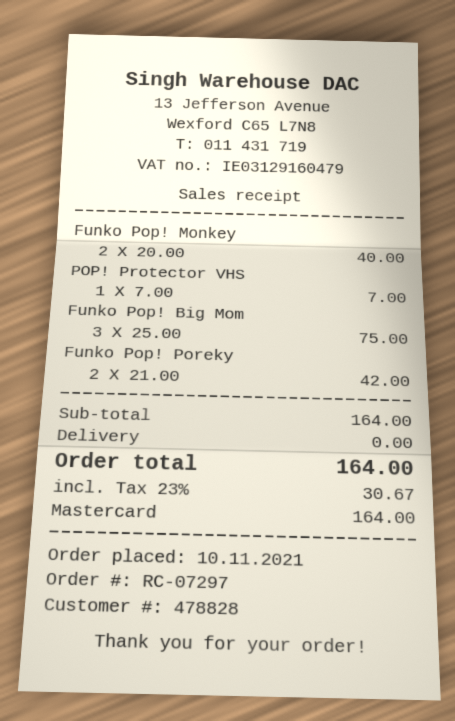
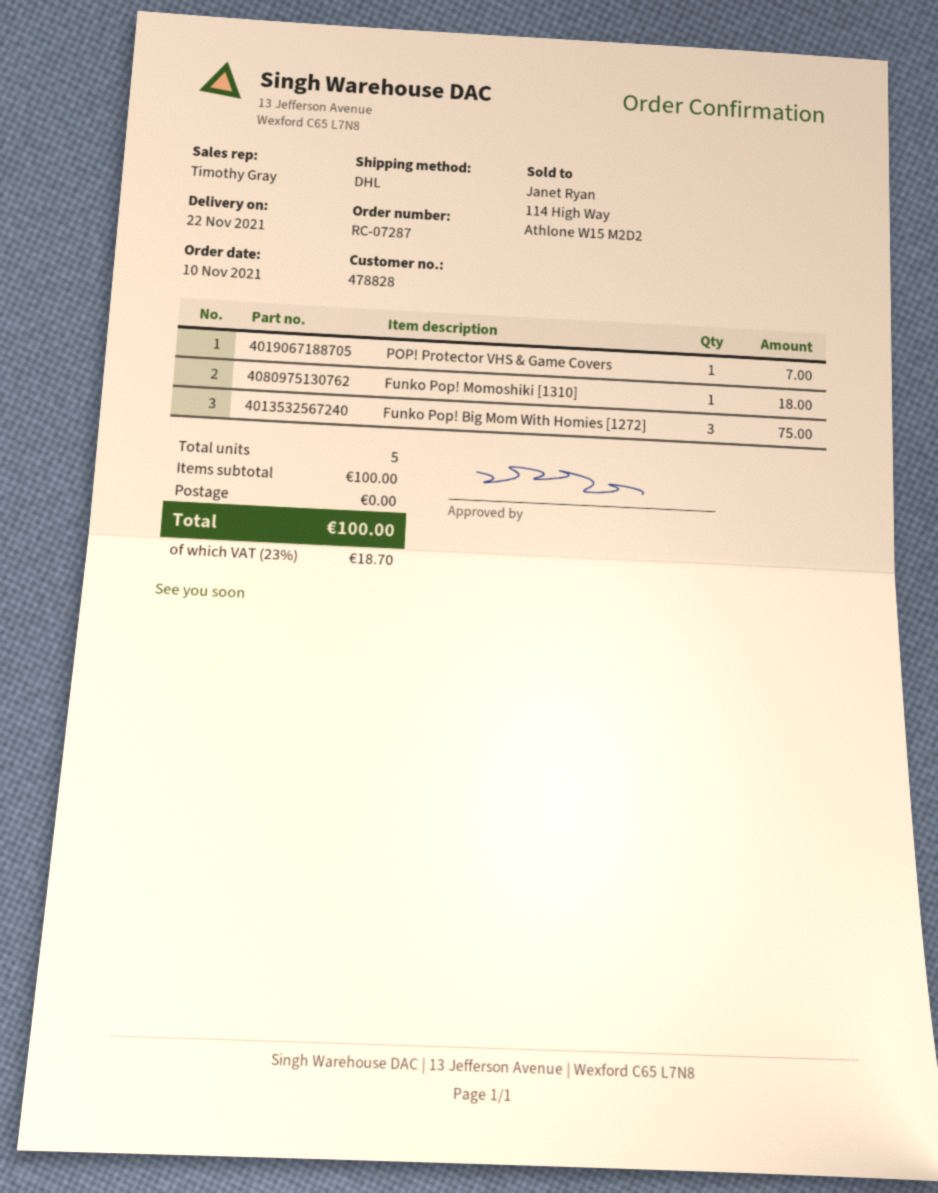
order number: RC-07297 -> RC-07287
Funko Pop! Monkey: 2 for 40.00 -> none
Funko Pop! Poreky: 2 for 42.00 -> none
Funko Pop! Momoshiki [1310]: none -> 1 for 18.00
subtotal: 164.00 -> 100.00
tax: 23% = 30.67 -> 23% = 18.70
total: 164.00 -> 100.00

